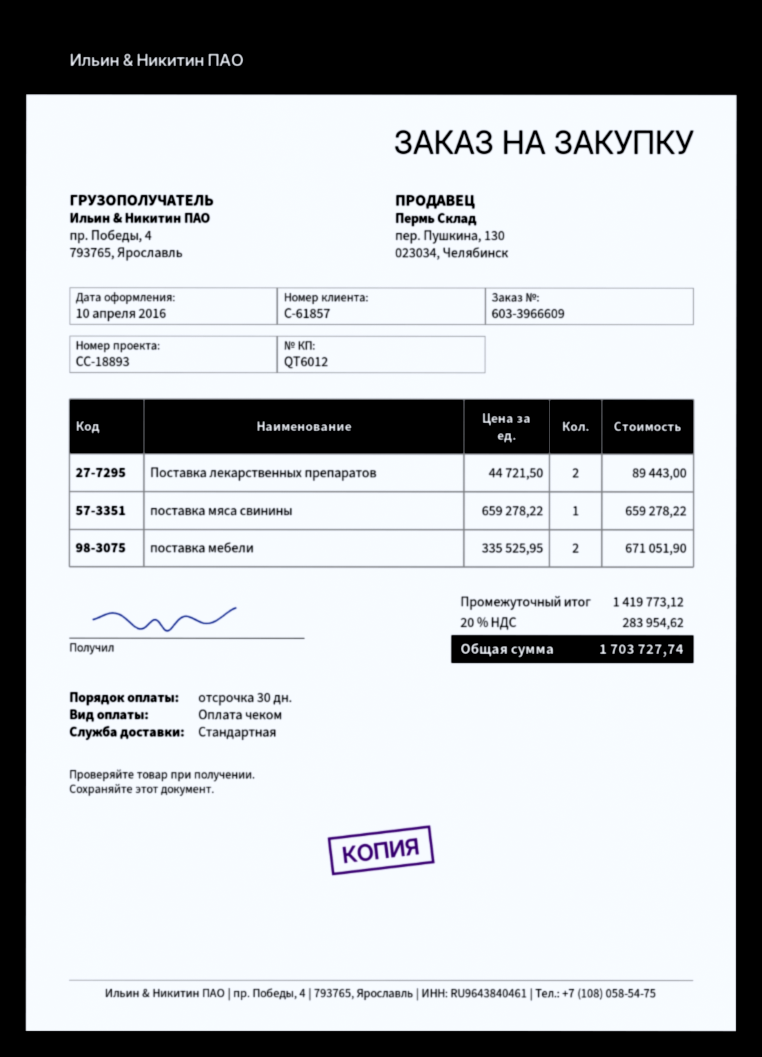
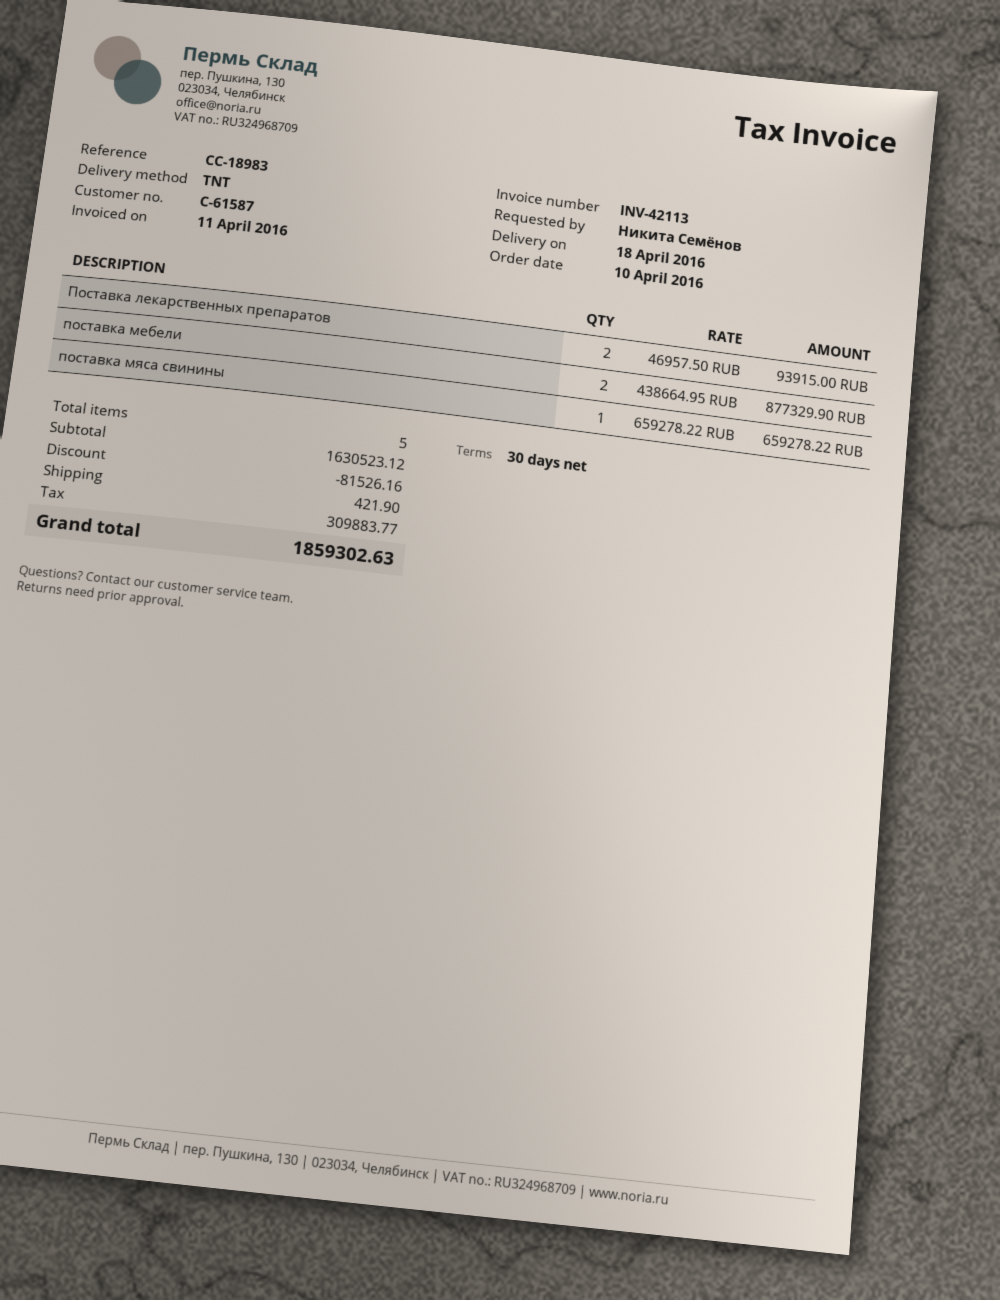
customer number: C-61857 -> C-61587
reference: CC-18893 -> CC-18983
shipping method: standard -> TNT
Поставка лекарственных препаратов: 2 x 44721.50 = 89443.00 -> 2 x 46957.50 = 93915.00
поставка мебели: 2 x 335525.95 = 671051.90 -> 2 x 438664.95 = 877329.90
subtotal: 1419773.12 -> 1630523.12
discount: none -> 81526.16
shipping: none -> 421.90
tax: 283954.62 -> 309883.77
total: 1703727.74 -> 1859302.63

